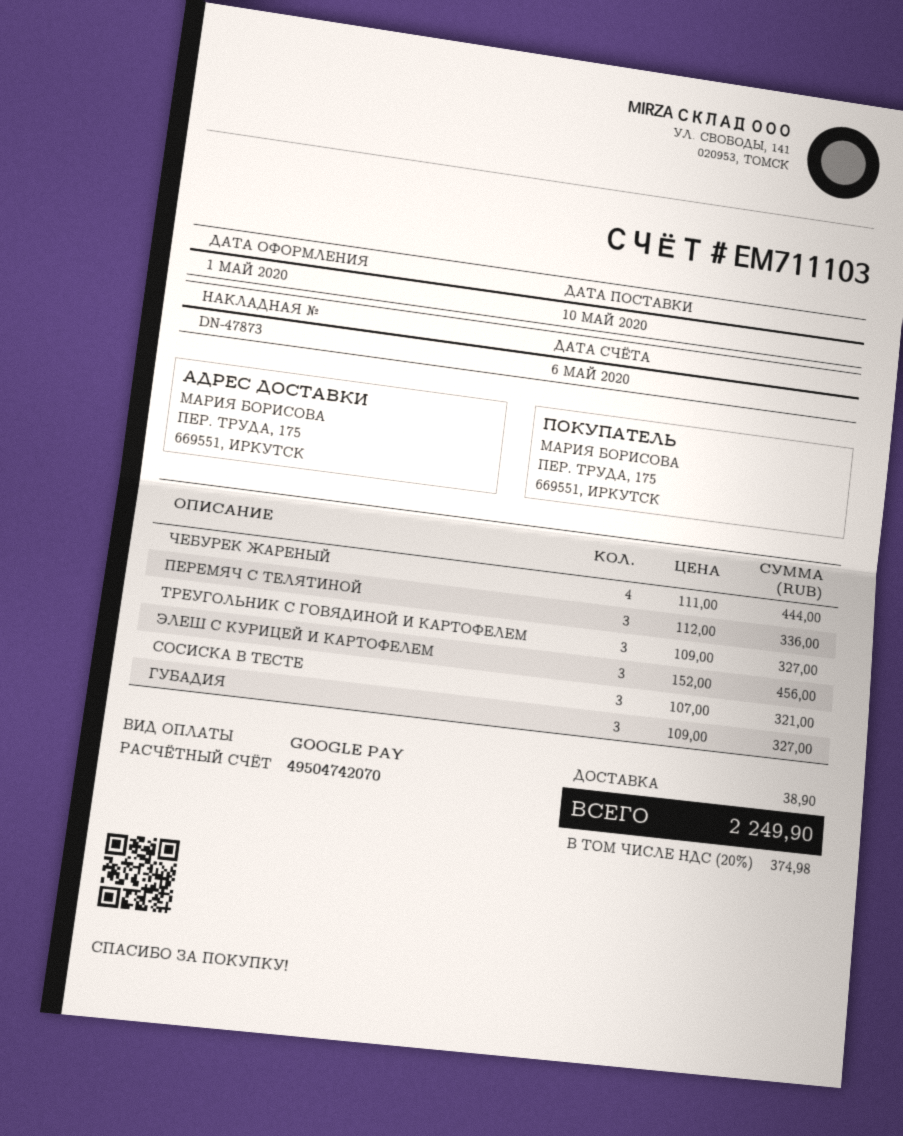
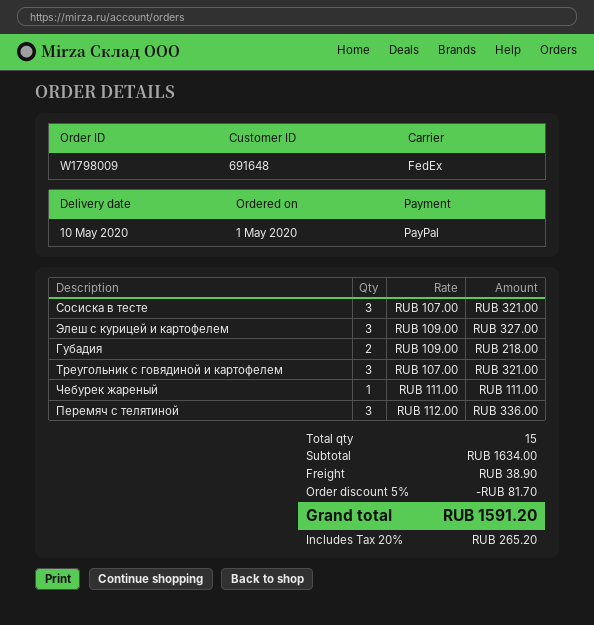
payment method: Google Pay -> PayPal
ЧЕБУРЕК ЖАРЕНЫЙ: 4 x 111.00 = 444.00 -> 1 x 111.00 = 111.00
ТРЕУГОЛЬНИК С ГОВЯДИНОЙ И КАРТОФЕЛЕМ: 3 x 109.00 = 327.00 -> 3 x 107.00 = 321.00
ЭЛЕШ С КУРИЦЕЙ И КАРТОФЕЛЕМ: 3 x 152.00 = 456.00 -> 3 x 109.00 = 327.00
ГУБАДИЯ: 3 x 109.00 = 327.00 -> 2 x 109.00 = 218.00
discount: none -> 5% = 81.70
tax: 20% = 374.98 -> 20% = 265.20
total: 2249.90 -> 1591.20

